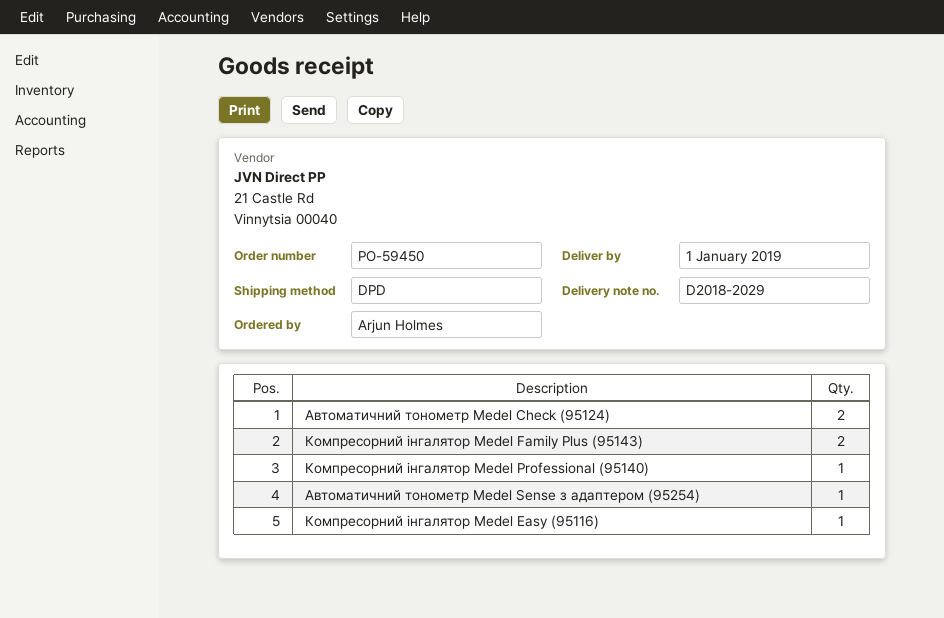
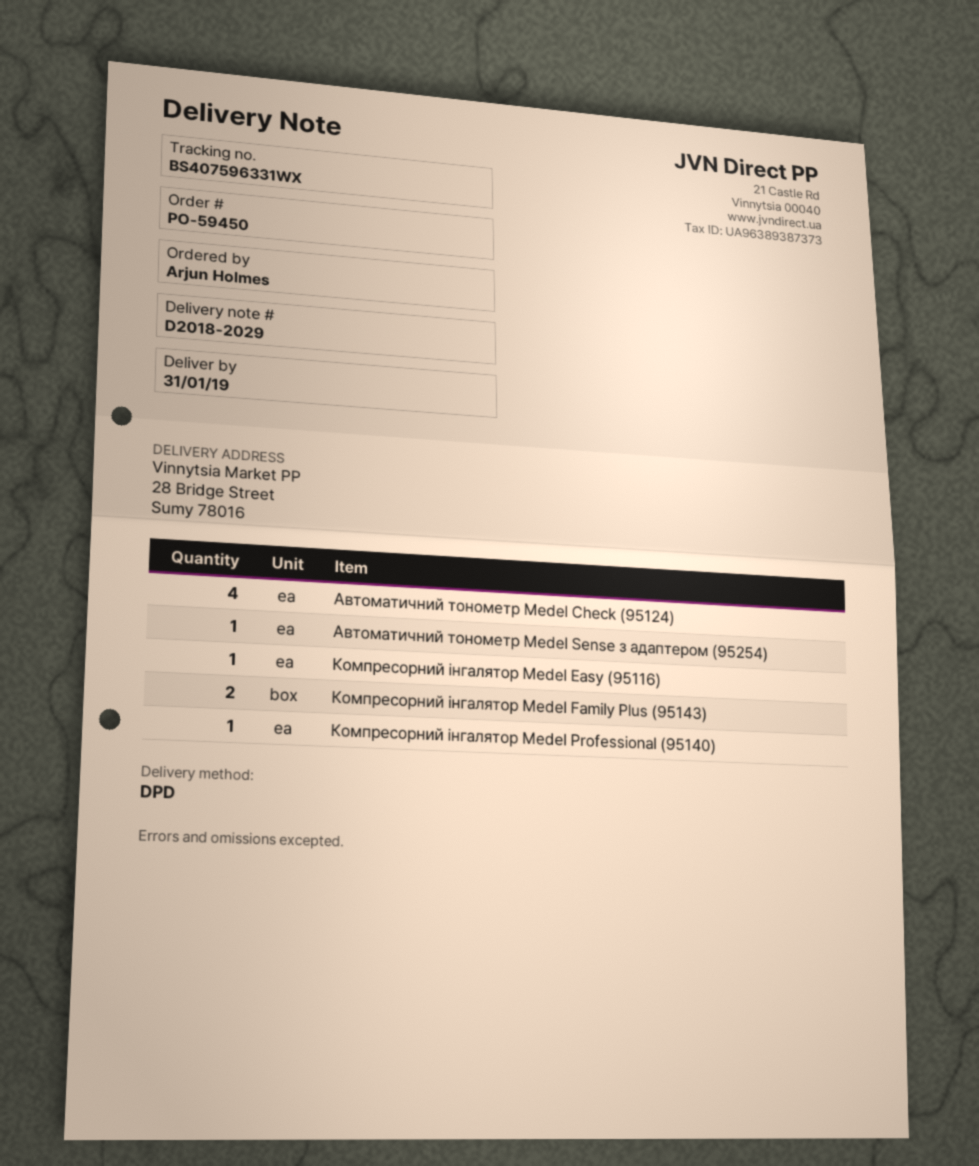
delivery date: 2019-01-01 -> 2019-01-31
Автоматичний тонометр Medel Check (95124): 2 -> 4

